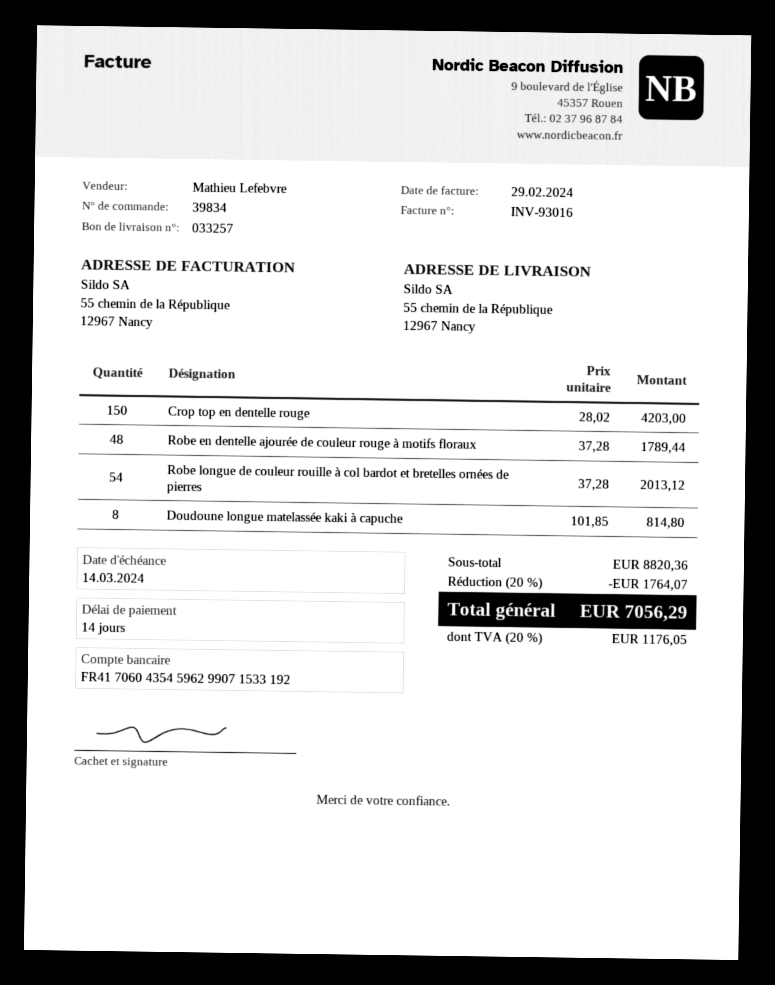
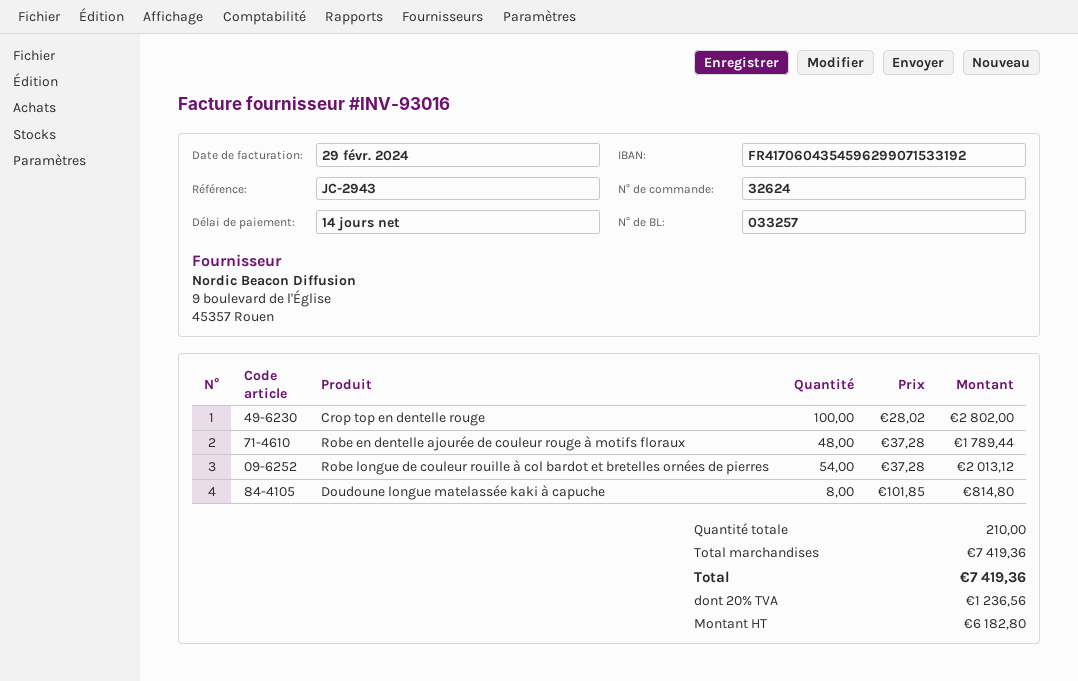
order number: 39834 -> 32624
Crop top en dentelle rouge: 150 x 28.02 = 4203.00 -> 100 x 28.02 = 2802.00
subtotal: 8820.36 -> 7419.36
discount: 20% = 1764.07 -> none
tax: 20% = 1176.05 -> 20% = 1236.56
total: 7056.29 -> 7419.36

